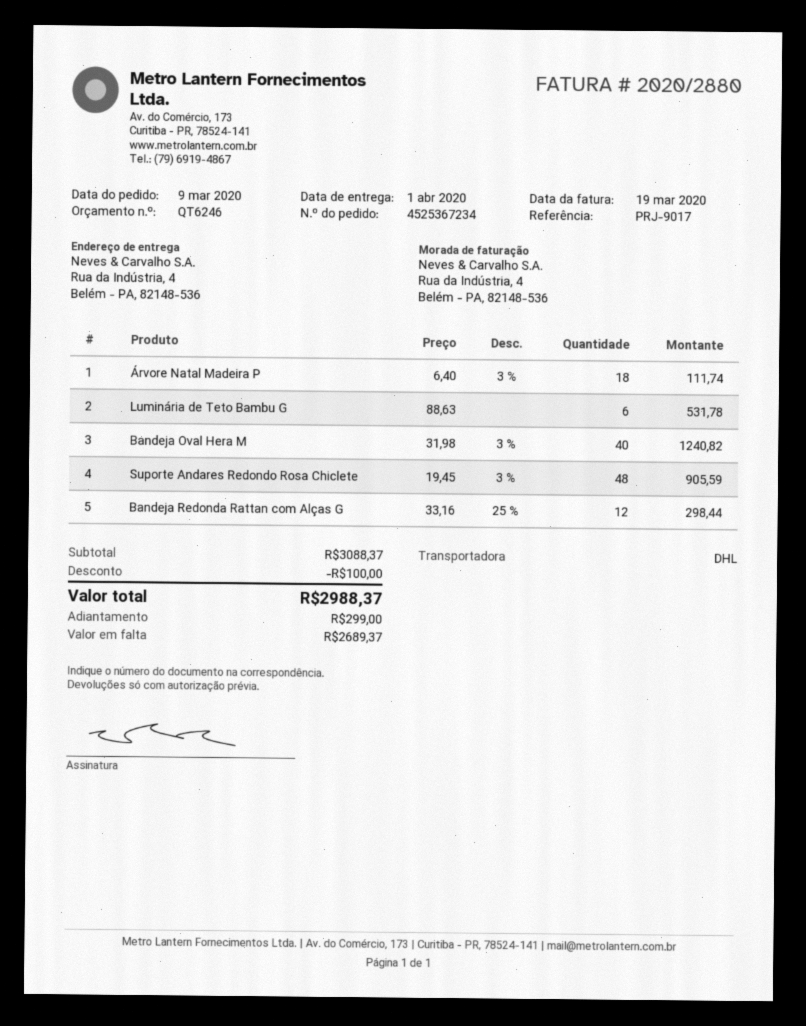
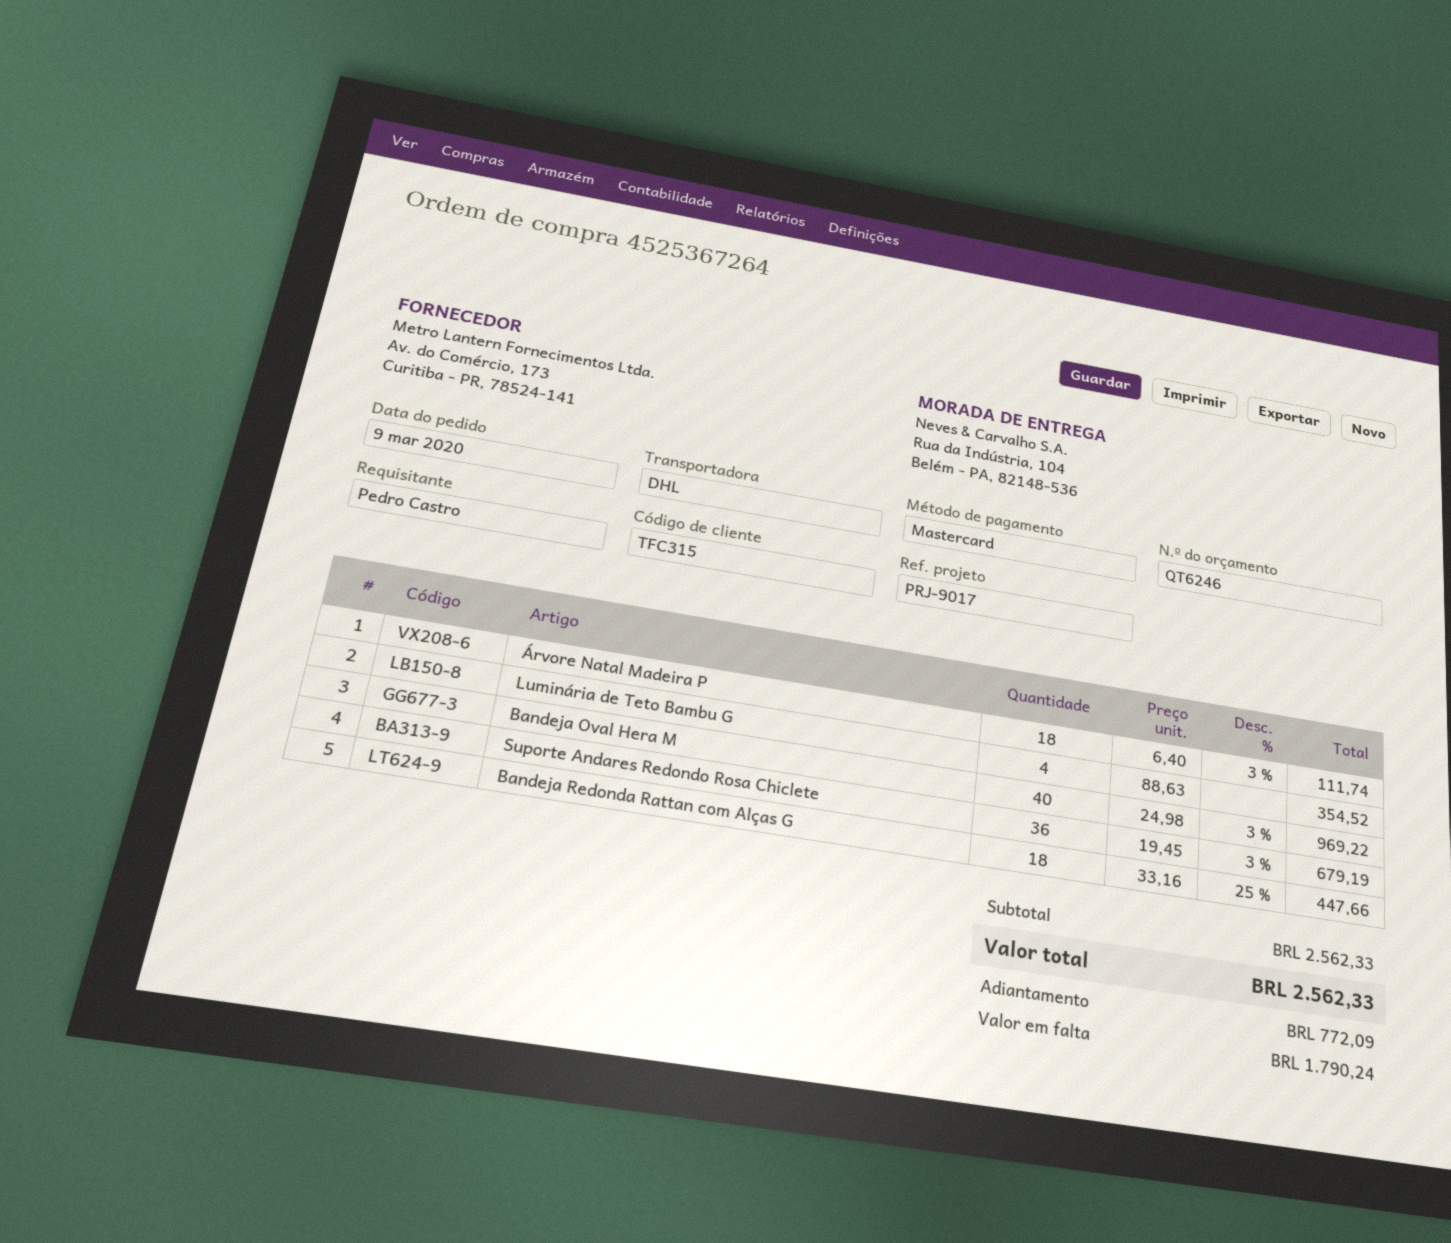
order number: 4525367234 -> 4525367264
ship to: Rua da Indústria, 4, Belém - PA, 82148-536 -> Rua da Indústria, 104, Belém - PA, 82148-536
Luminária de Teto Bambu G: 6 x 88.63 = 531.78 -> 4 x 88.63 = 354.52
Bandeja Oval Hera M: 40 x 31.98 - 3% = 1240.82 -> 40 x 24.98 - 3% = 969.22
Suporte Andares Redondo Rosa Chiclete: 48 x 19.45 - 3% = 905.59 -> 36 x 19.45 - 3% = 679.19
Bandeja Redonda Rattan com Alças G: 12 x 33.16 - 25% = 298.44 -> 18 x 33.16 - 25% = 447.66
subtotal: 3088.37 -> 2562.33
discount: 100.00 -> none
total: 2988.37 -> 2562.33
deposit: 299.00 -> 772.09
balance: 2689.37 -> 1790.24

